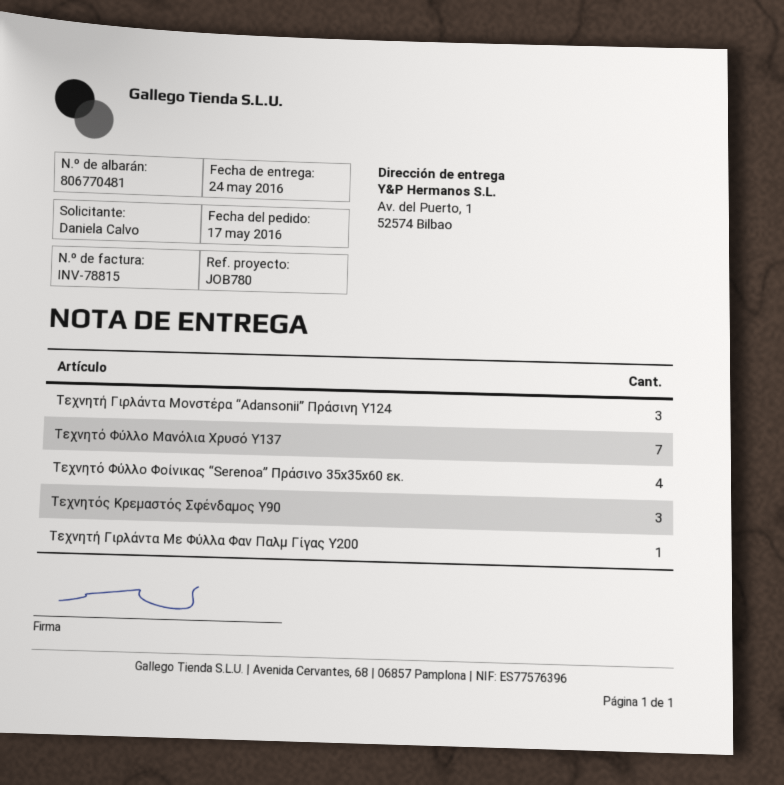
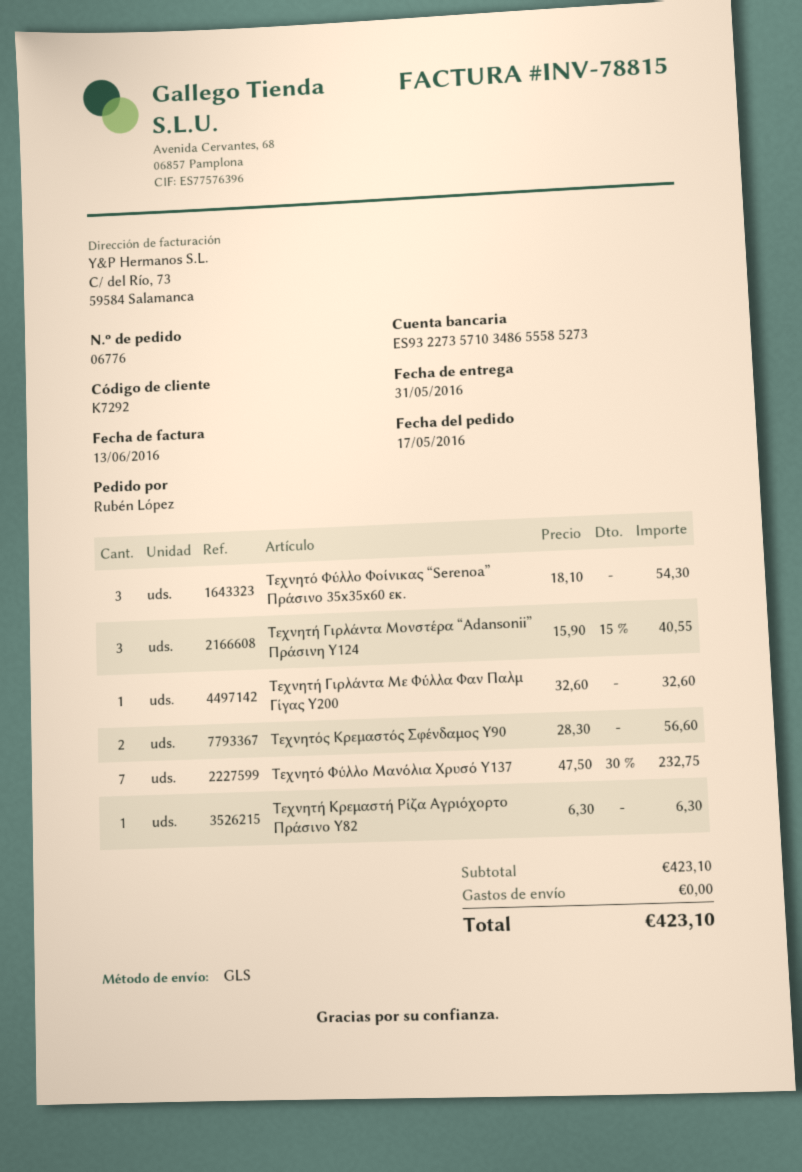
delivery date: 2016-05-24 -> 2016-05-31
ordered by: Daniela Calvo -> Rubén López
Τεχνητό Φύλλο Φοίνικας “Serenoa” Πράσινο 35x35x60 εκ.: 4 -> 3
Τεχνητός Κρεμαστός Σφένδαμος Υ90: 3 -> 2
Τεχνητή Κρεμαστή Ρίζα Αγριόχορτο Πράσινο Υ82: none -> 1

